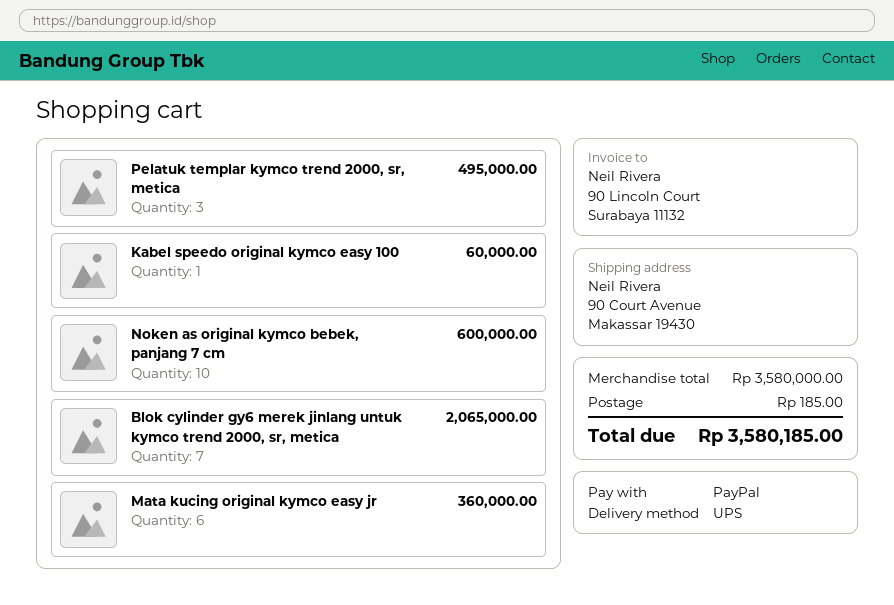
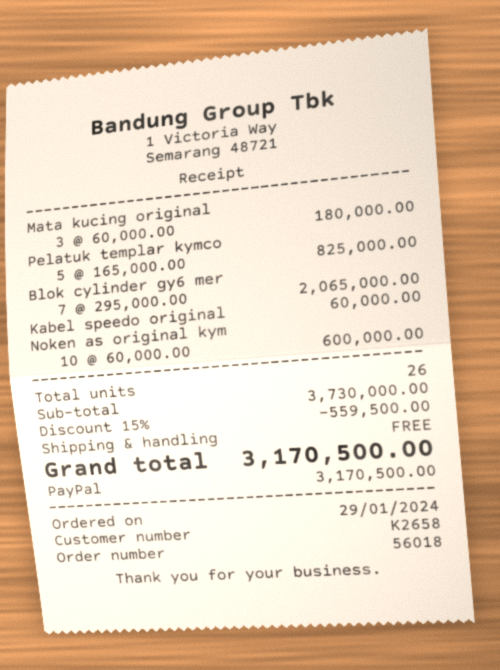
Pelatuk templar kymco trend 2000, sr, metica: 3 for 495000.00 -> 5 for 825000.00
Mata kucing original kymco easy jr: 6 for 360000.00 -> 3 for 180000.00
subtotal: 3580000.00 -> 3730000.00
discount: none -> 15% = 559500.00
shipping: 185.00 -> 0.00
total: 3580185.00 -> 3170500.00

